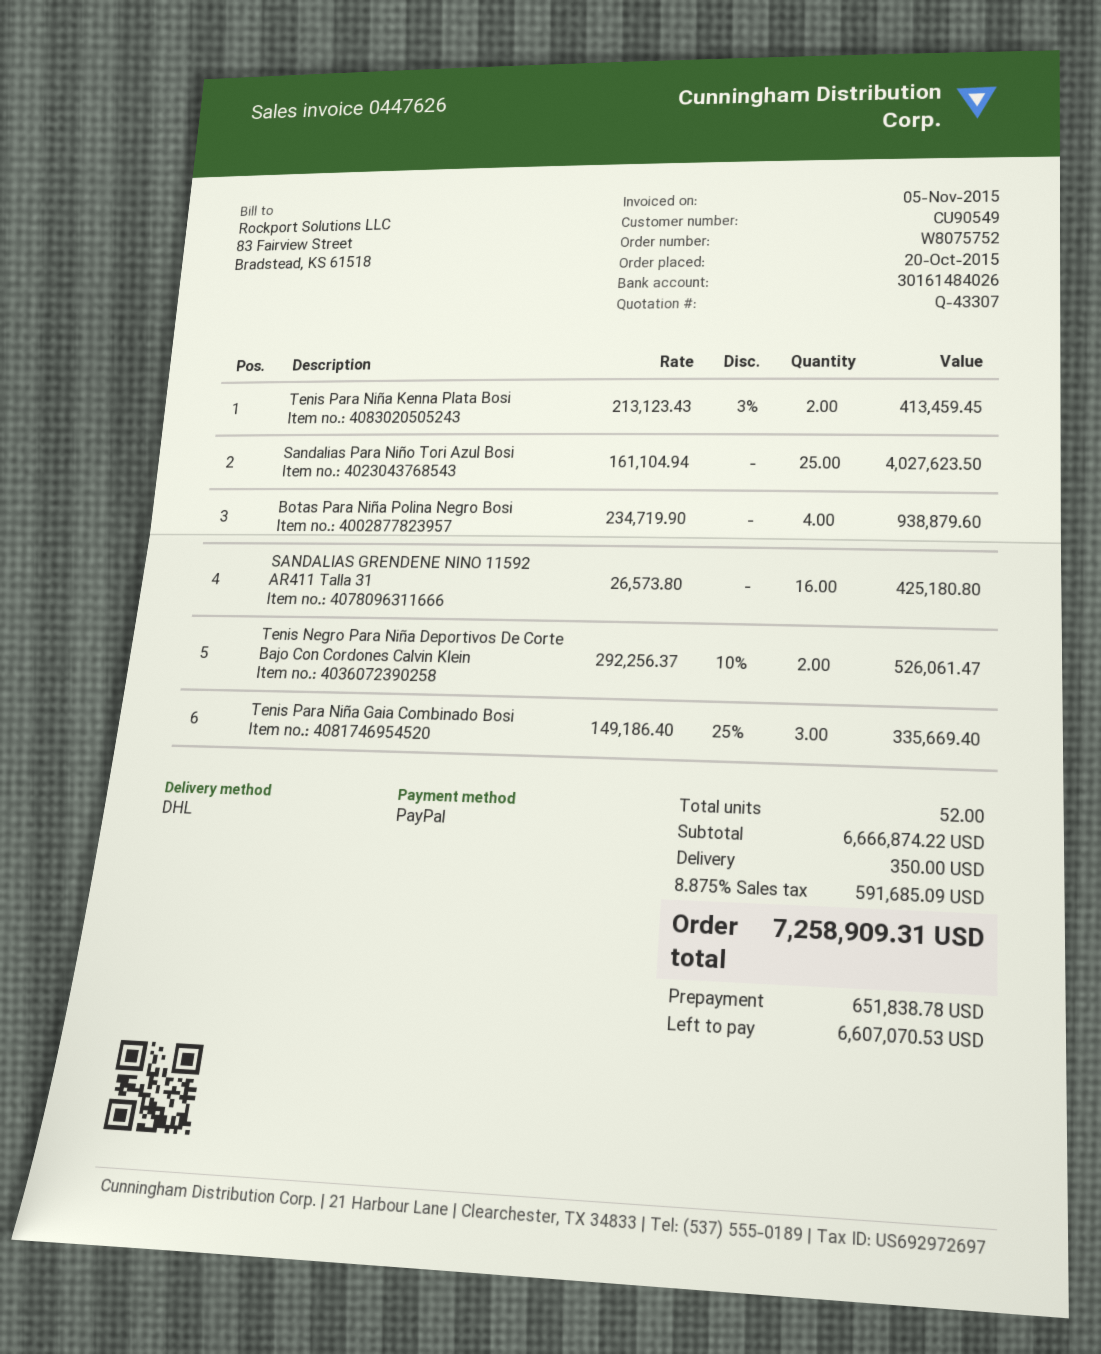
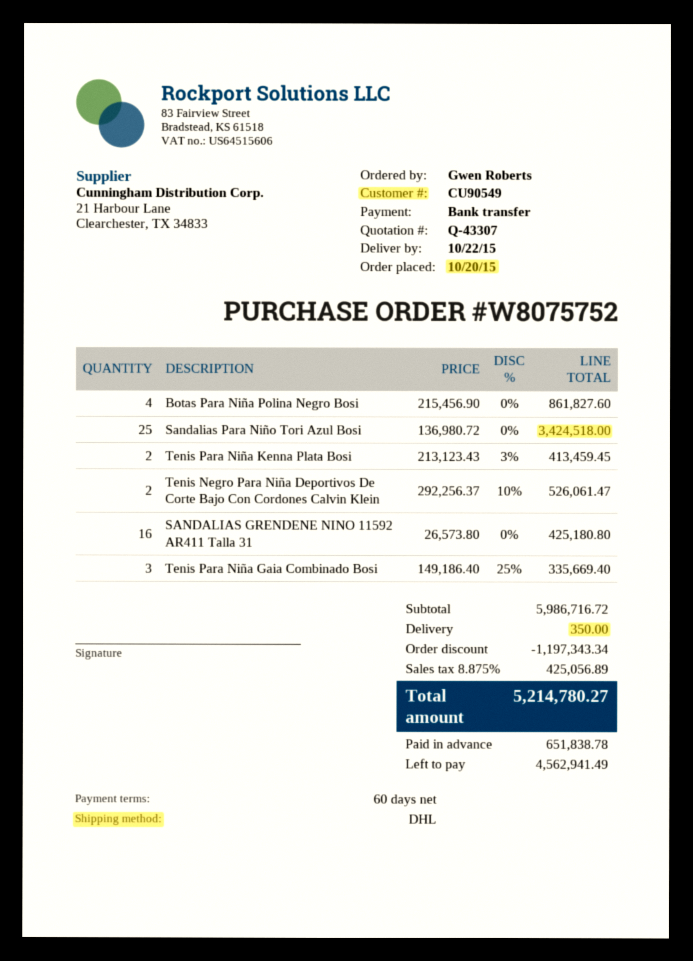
payment method: PayPal -> bank transfer
Sandalias Para Niño Tori Azul Bosi: 25 x 161104.94 = 4027623.50 -> 25 x 136980.72 = 3424518.00
Botas Para Niña Polina Negro Bosi: 4 x 234719.90 = 938879.60 -> 4 x 215456.90 = 861827.60
subtotal: 6666874.22 -> 5986716.72
discount: none -> 1197343.34
tax: 8.875% = 591685.09 -> 8.875% = 425056.89
total: 7258909.31 -> 5214780.27
balance: 6607070.53 -> 4562941.49

